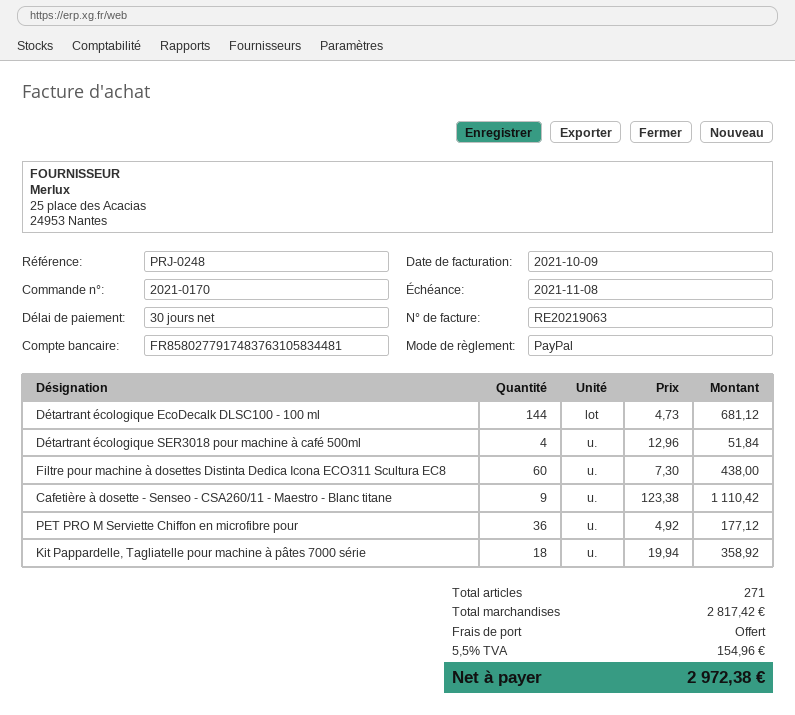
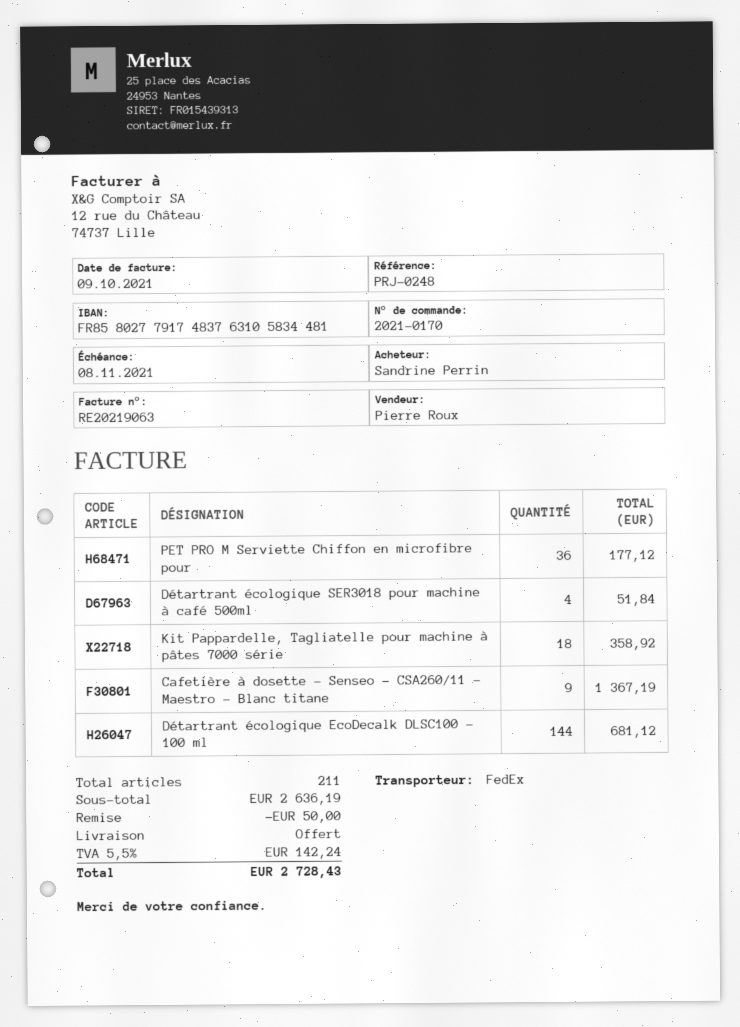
Filtre pour machine à dosettes Distinta Dedica Icona ECO311 Scultura EC8: 60 for 438.00 -> none
Cafetière à dosette - Senseo - CSA260/11 - Maestro - Blanc titane: 9 for 1110.42 -> 9 for 1367.19
total quantity: 271 -> 211
subtotal: 2817.42 -> 2636.19
discount: none -> 50.00
tax: 5.5% = 154.96 -> 5.5% = 142.24
total: 2972.38 -> 2728.43

